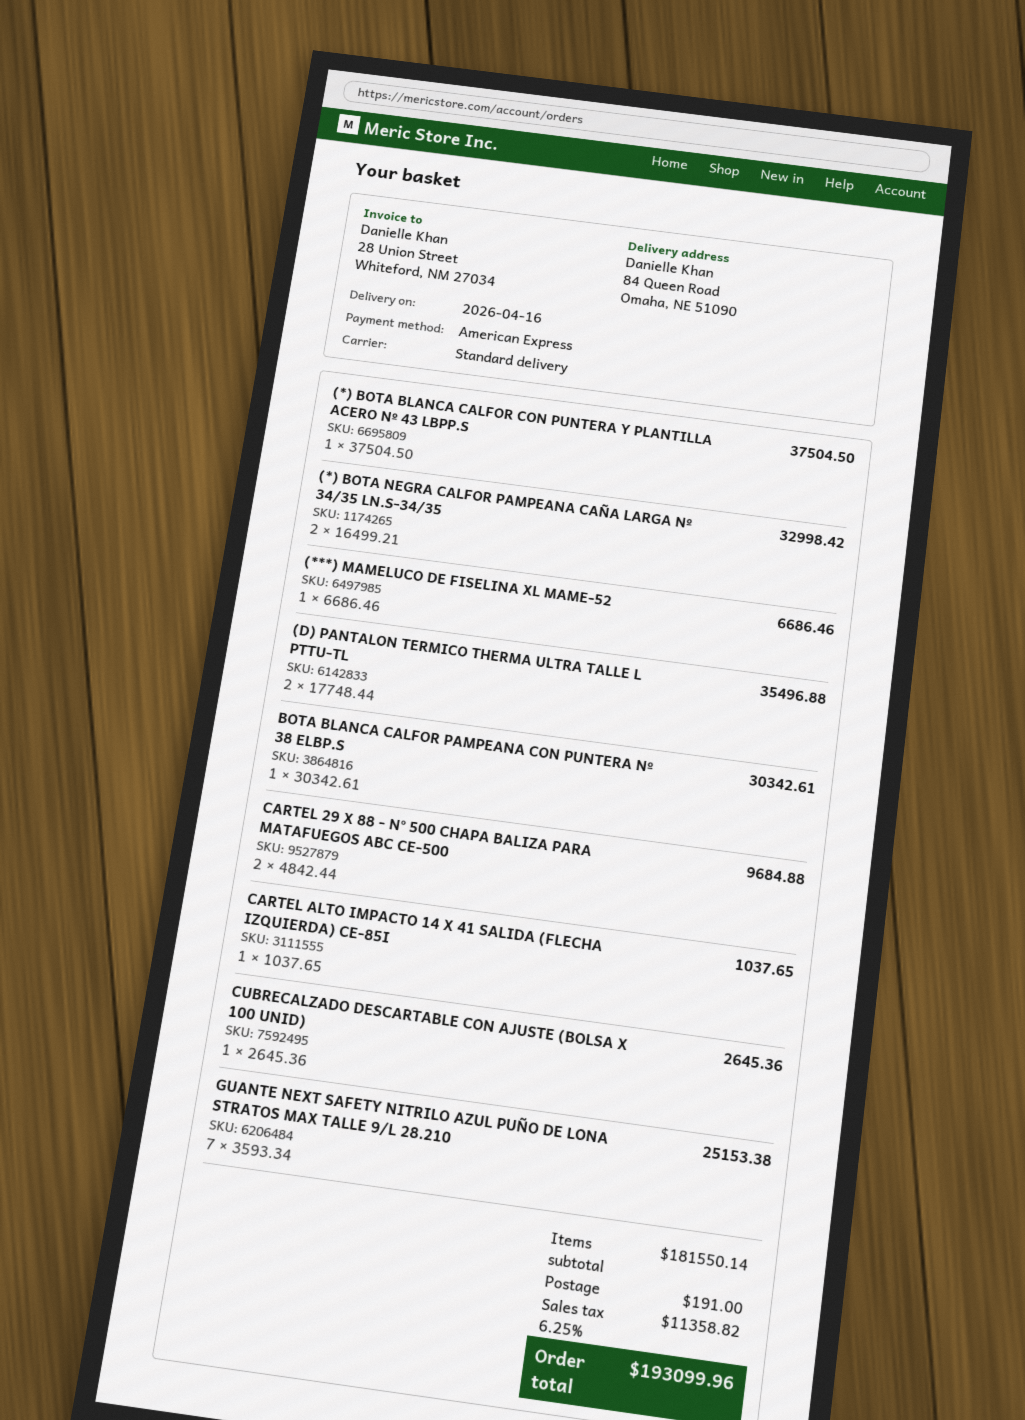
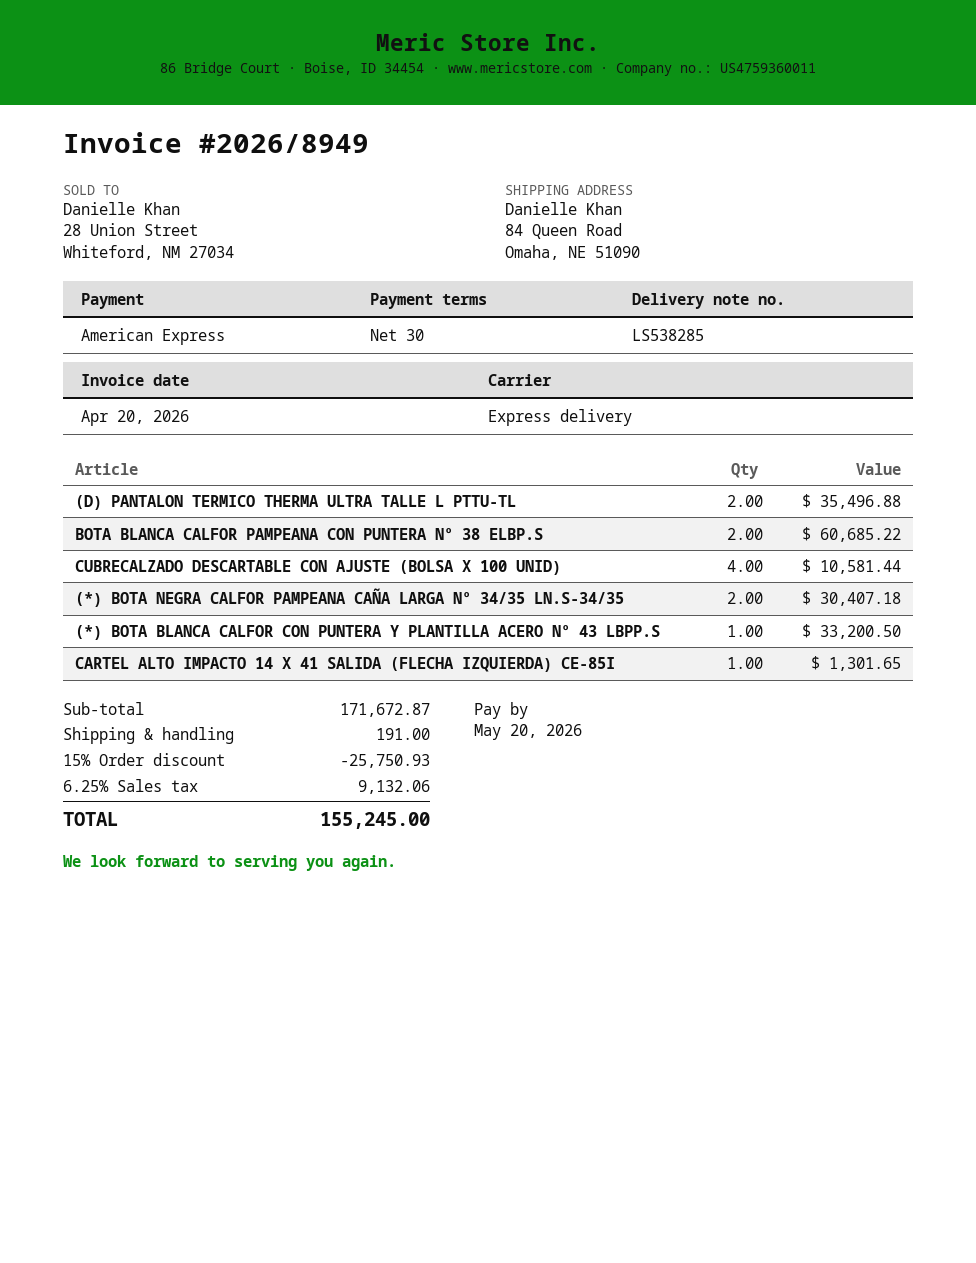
shipping method: standard -> express
(*) BOTA BLANCA CALFOR CON PUNTERA Y PLANTILLA ACERO Nº 43 LBPP.S: 1 for 37504.50 -> 1 for 33200.50
(*) BOTA NEGRA CALFOR PAMPEANA CAÑA LARGA Nº 34/35 LN.S-34/35: 2 for 32998.42 -> 2 for 30407.18
(***) MAMELUCO DE FISELINA XL MAME-52: 1 for 6686.46 -> none
BOTA BLANCA CALFOR PAMPEANA CON PUNTERA Nº 38 ELBP.S: 1 for 30342.61 -> 2 for 60685.22
CARTEL 29 X 88 - N° 500 CHAPA BALIZA PARA MATAFUEGOS ABC CE-500: 2 for 9684.88 -> none
CARTEL ALTO IMPACTO 14 X 41 SALIDA (FLECHA IZQUIERDA) CE-85I: 1 for 1037.65 -> 1 for 1301.65
CUBRECALZADO DESCARTABLE CON AJUSTE (BOLSA X 100 UNID): 1 for 2645.36 -> 4 for 10581.44
GUANTE NEXT SAFETY NITRILO AZUL PUÑO DE LONA STRATOS MAX TALLE 9/L 28.210: 7 for 25153.38 -> none
subtotal: 181550.14 -> 171672.87
discount: none -> 15% = 25750.93
tax: 6.25% = 11358.82 -> 6.25% = 9132.06
total: 193099.96 -> 155245.00

